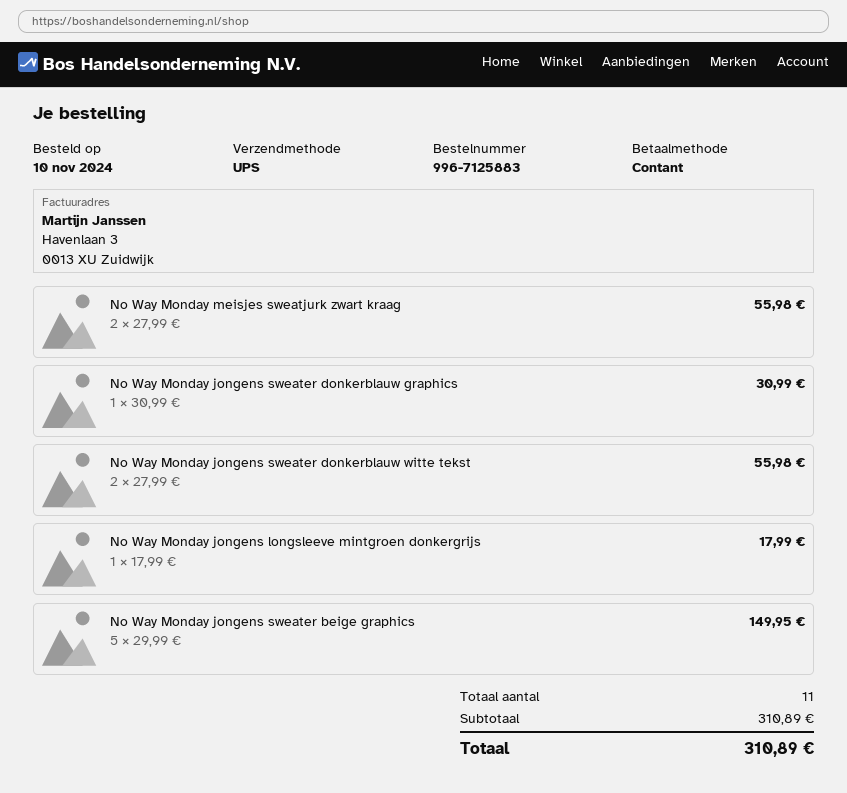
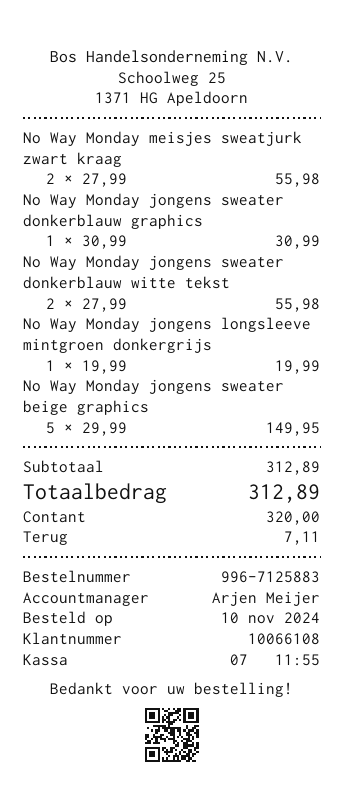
No Way Monday jongens longsleeve mintgroen donkergrijs: 1 x 17.99 = 17.99 -> 1 x 19.99 = 19.99
subtotal: 310.89 -> 312.89
total: 310.89 -> 312.89

